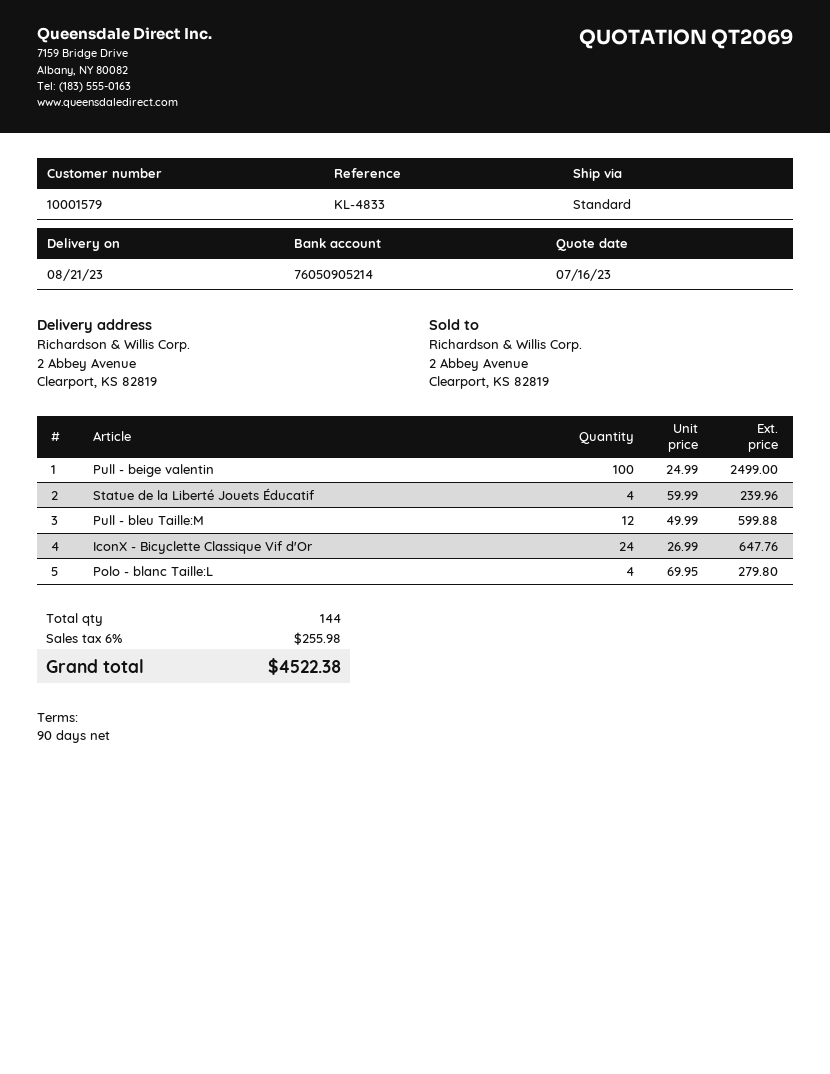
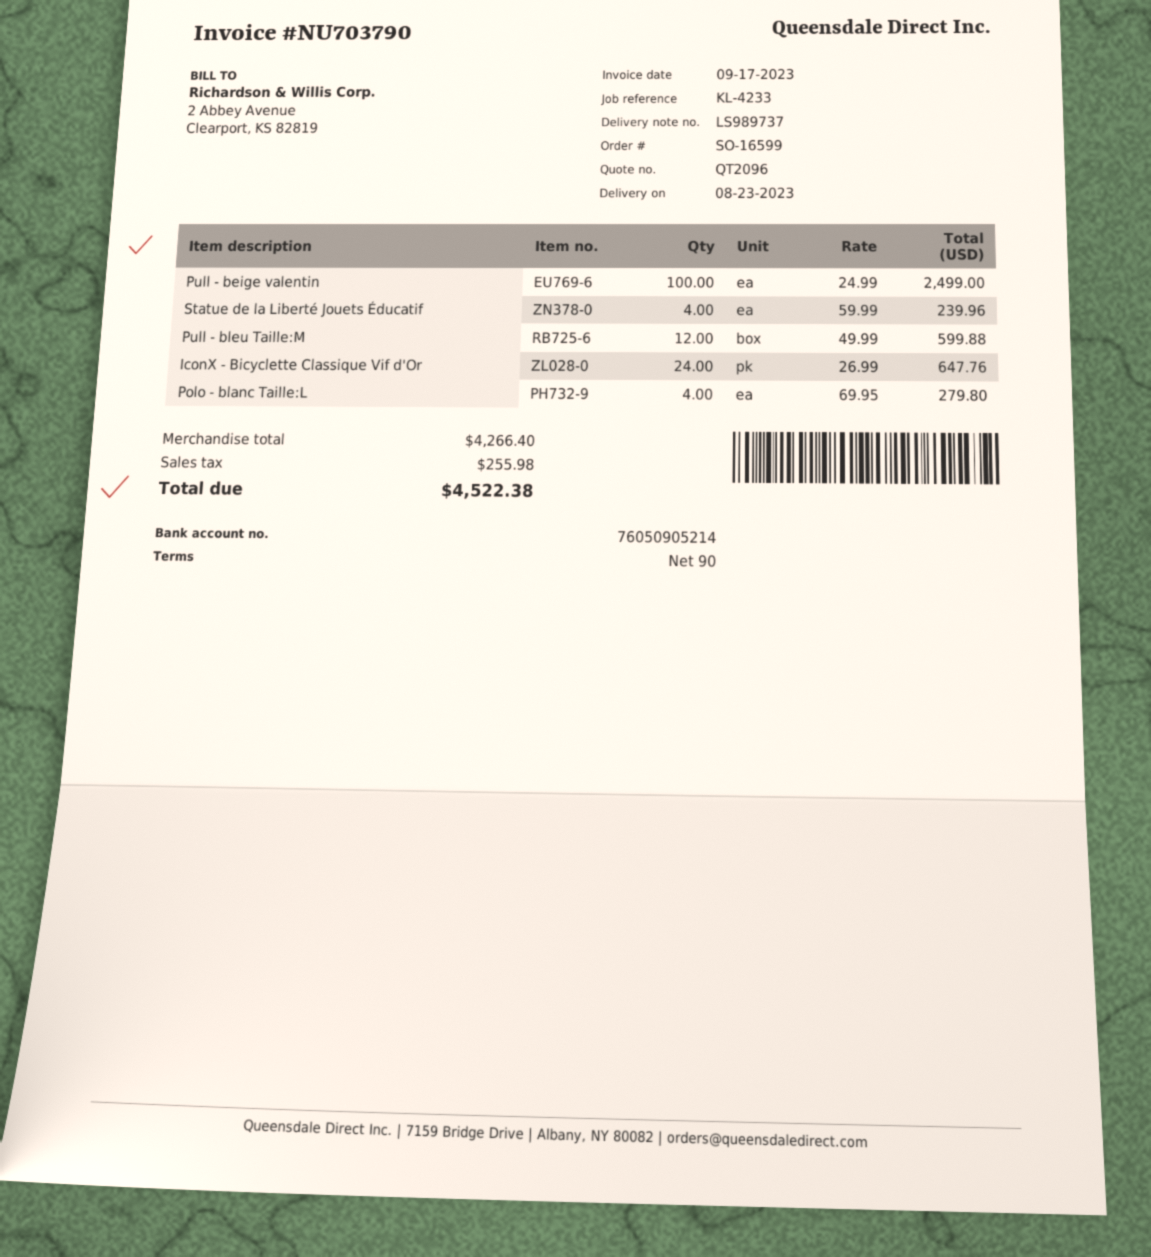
quote number: QT2069 -> QT2096
delivery date: 2023-08-21 -> 2023-08-23
reference: KL-4833 -> KL-4233

